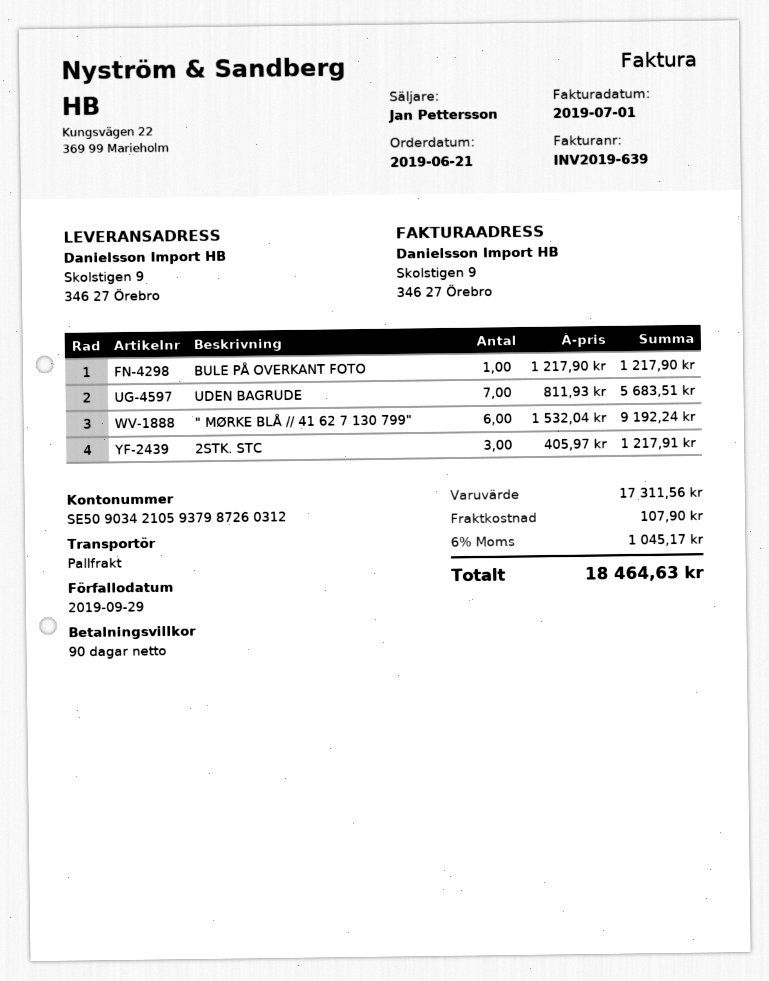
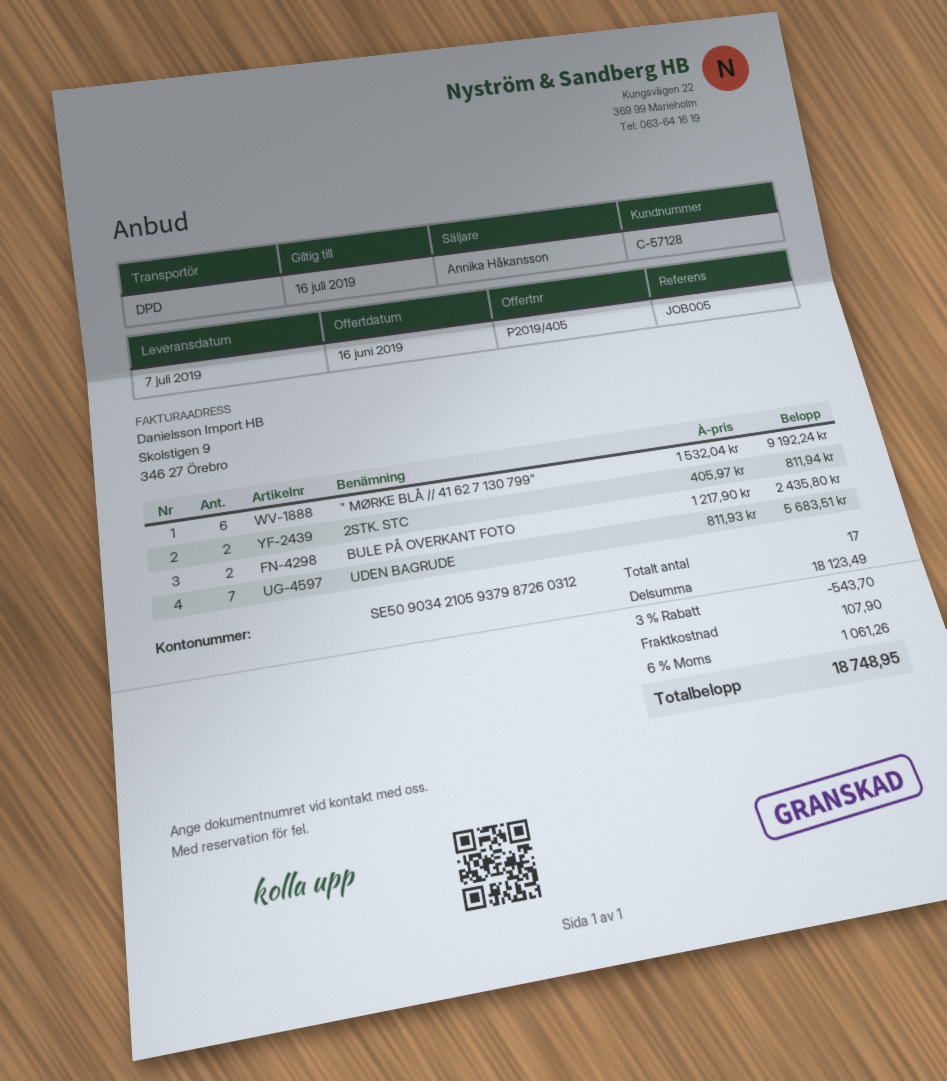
sales rep: Jan Pettersson -> Annika Håkansson
shipping method: pallet freight -> DPD
BULE PÅ OVERKANT FOTO: 1 x 1217.90 = 1217.90 -> 2 x 1217.90 = 2435.80
2STK. STC: 3 x 405.97 = 1217.91 -> 2 x 405.97 = 811.94
subtotal: 17311.56 -> 18123.49
discount: none -> 3% = 543.70
tax: 6% = 1045.17 -> 6% = 1061.26
total: 18464.63 -> 18748.95

